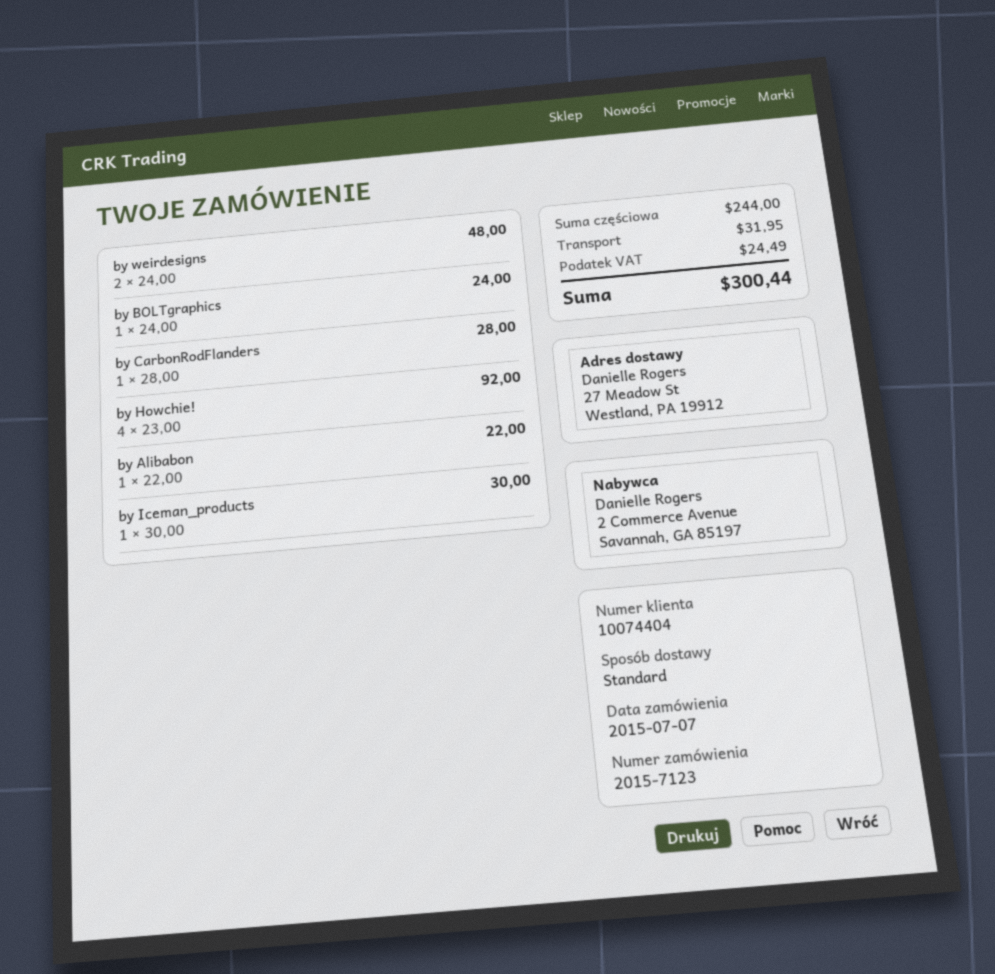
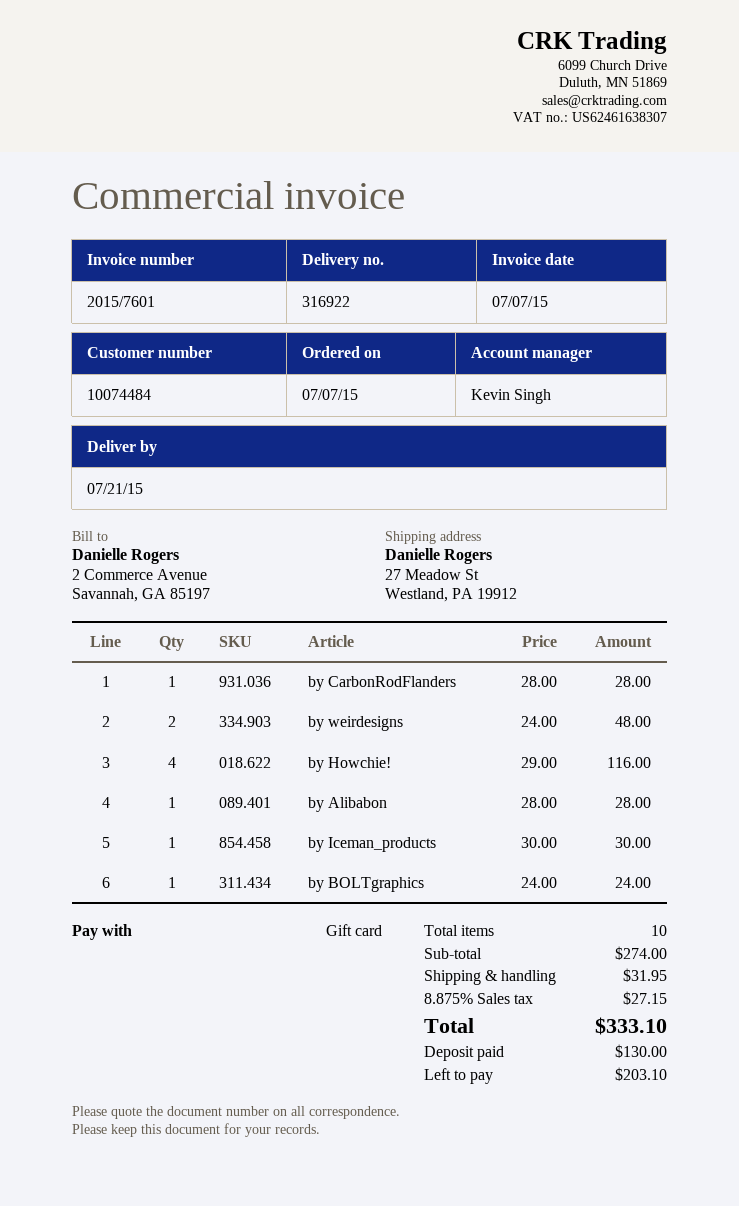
customer number: 10074404 -> 10074484
by Howchie!: 4 x 23.00 = 92.00 -> 4 x 29.00 = 116.00
by Alibabon: 1 x 22.00 = 22.00 -> 1 x 28.00 = 28.00
subtotal: 244.00 -> 274.00
tax: 24.49 -> 27.15
total: 300.44 -> 333.10

